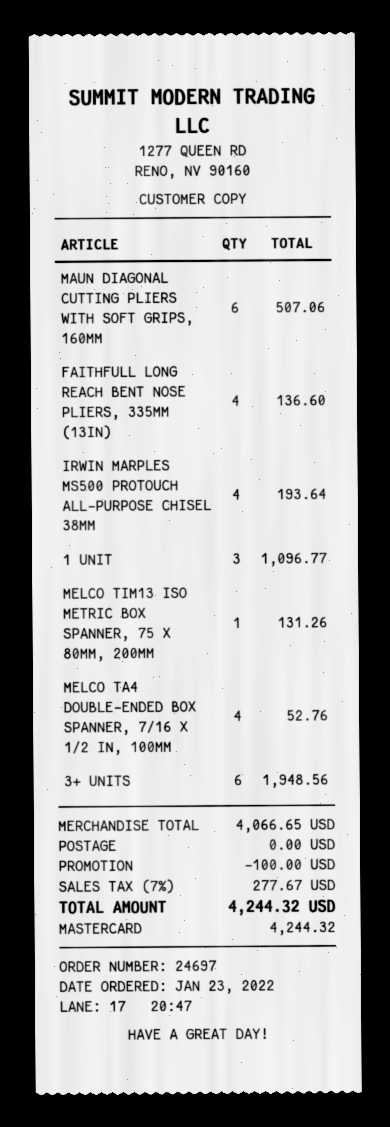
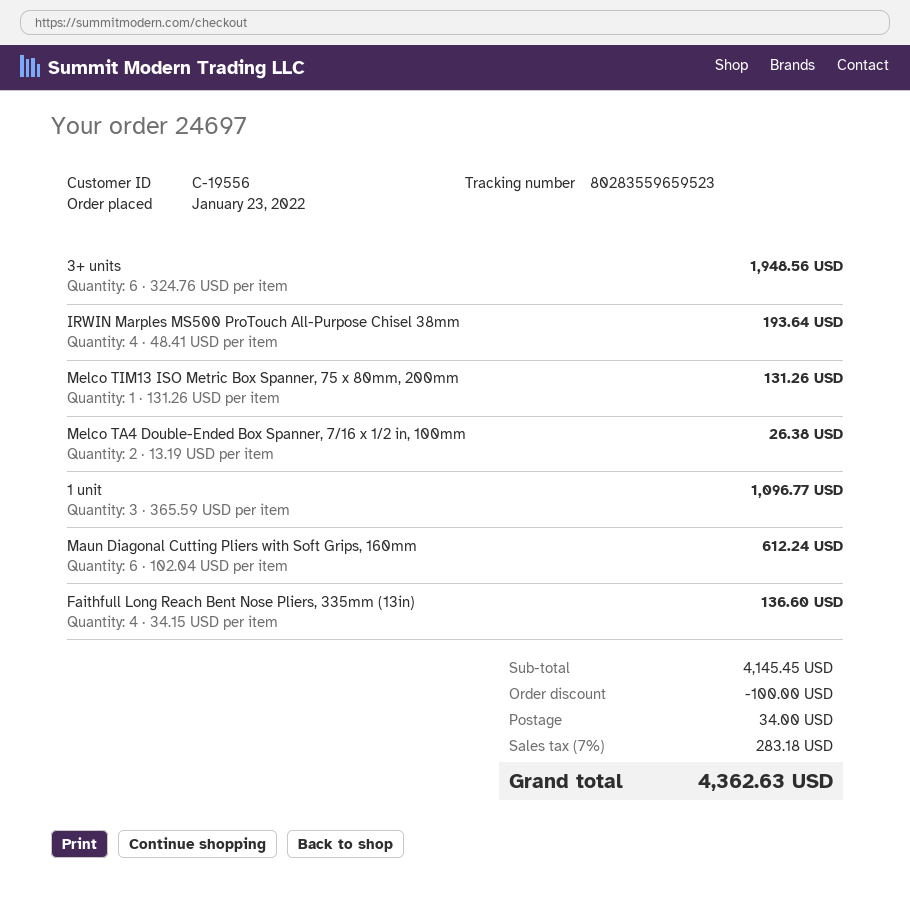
MAUN DIAGONAL CUTTING PLIERS WITH SOFT GRIPS, 160MM: 6 for 507.06 -> 6 for 612.24
MELCO TA4 DOUBLE-ENDED BOX SPANNER, 7/16 X 1/2 IN, 100MM: 4 for 52.76 -> 2 for 26.38
subtotal: 4066.65 -> 4145.45
shipping: 0.00 -> 34.00
tax: 7% = 277.67 -> 7% = 283.18
total: 4244.32 -> 4362.63

